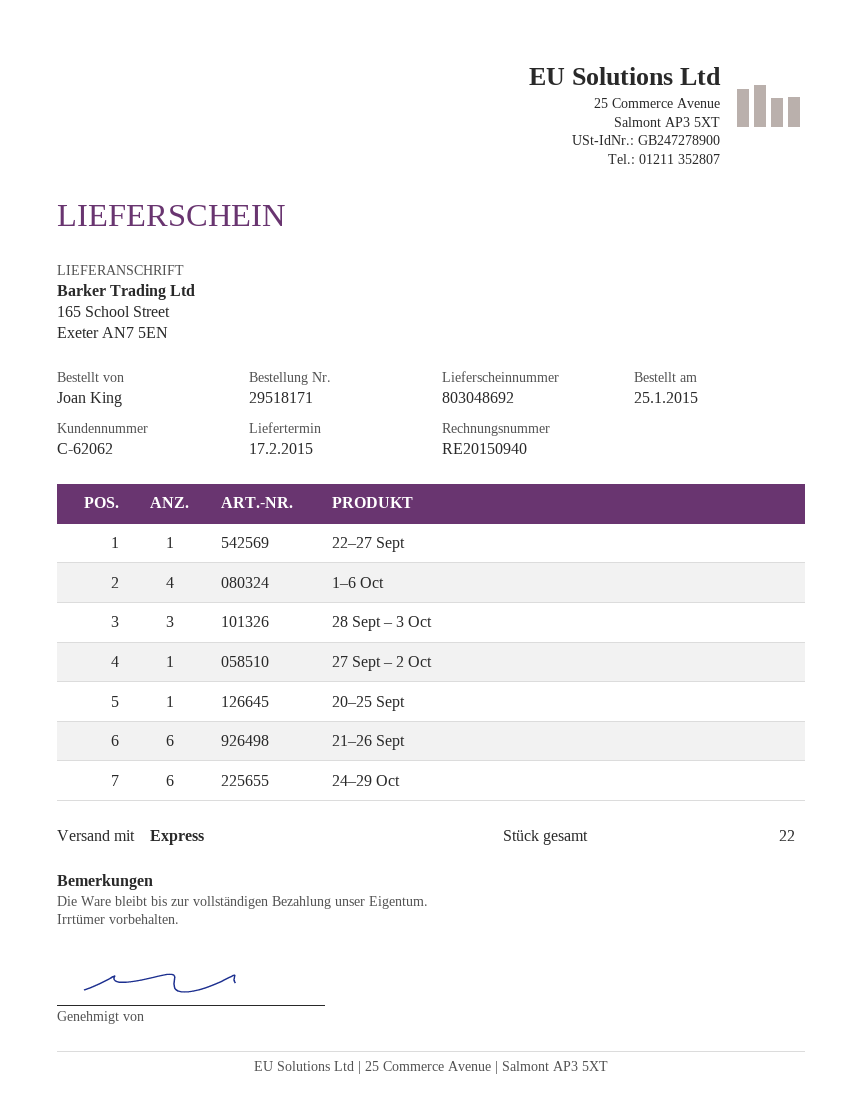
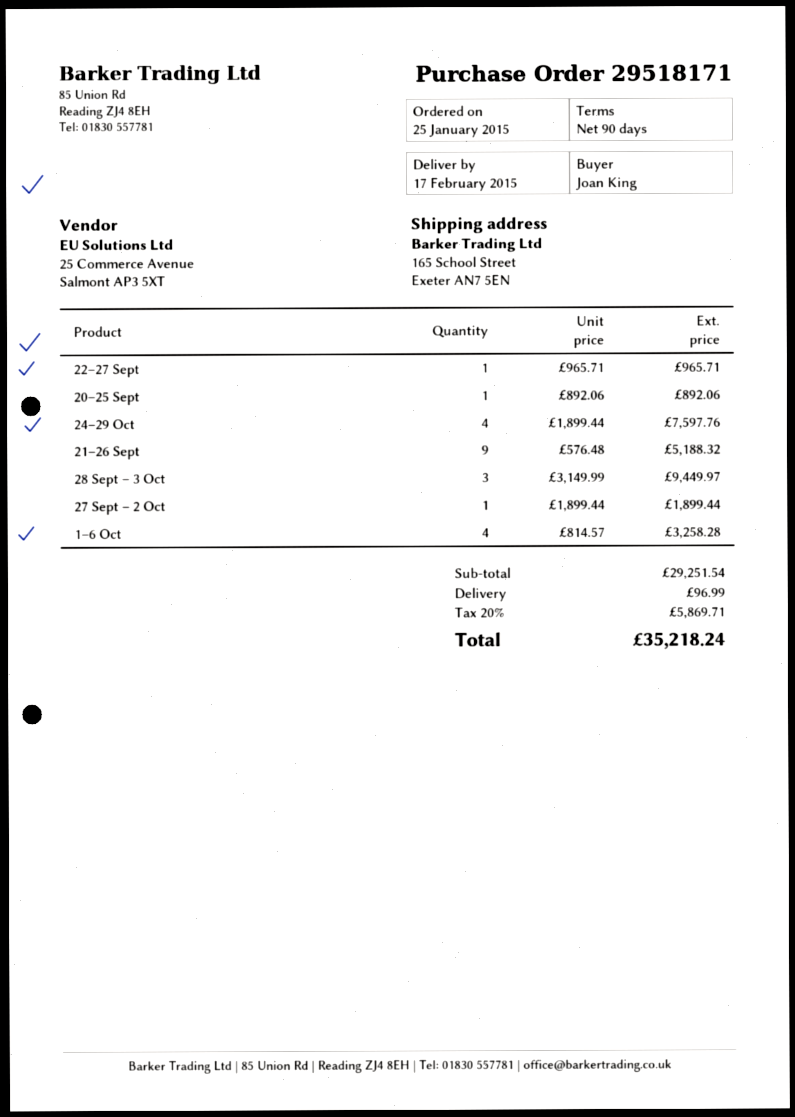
21–26 Sept: 6 -> 9
24–29 Oct: 6 -> 4

